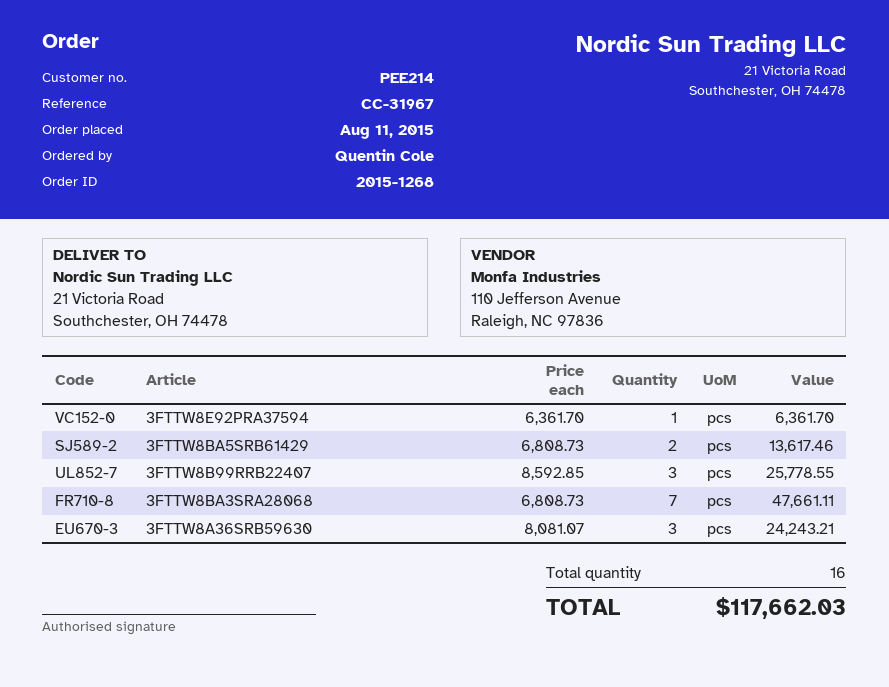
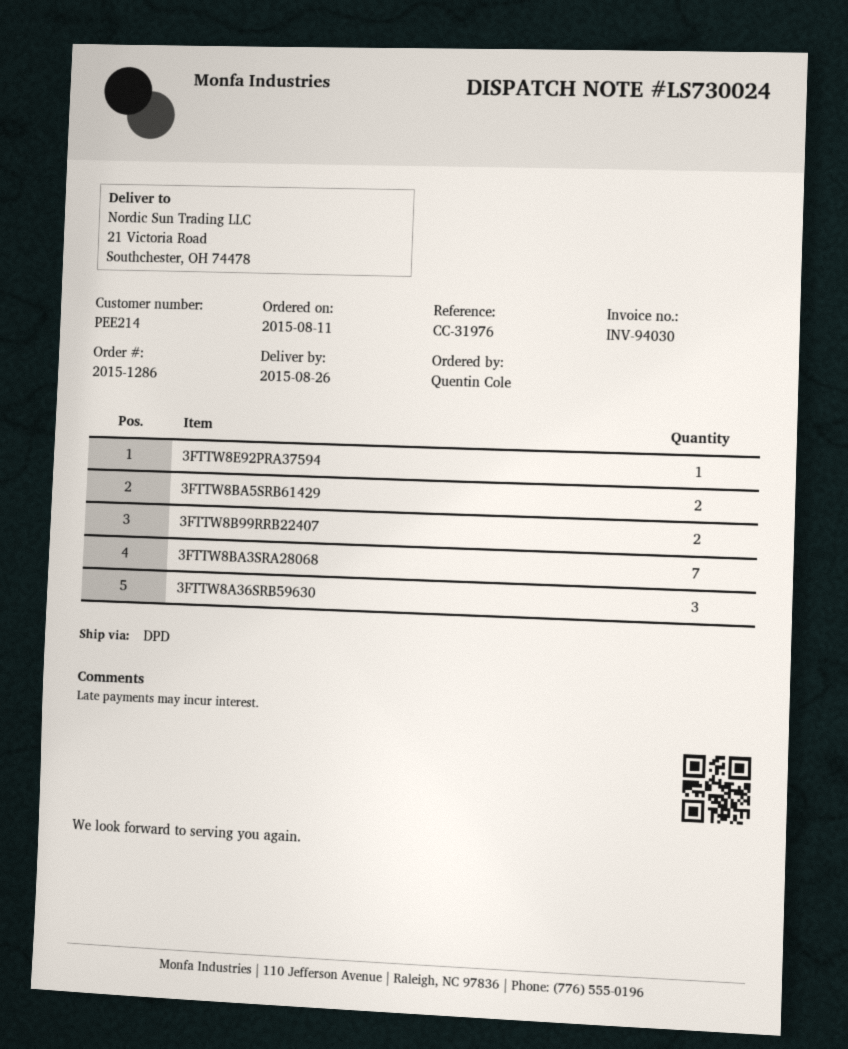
order number: 2015-1268 -> 2015-1286
reference: CC-31967 -> CC-31976
3FTTW8B99RRB22407: 3 -> 2

